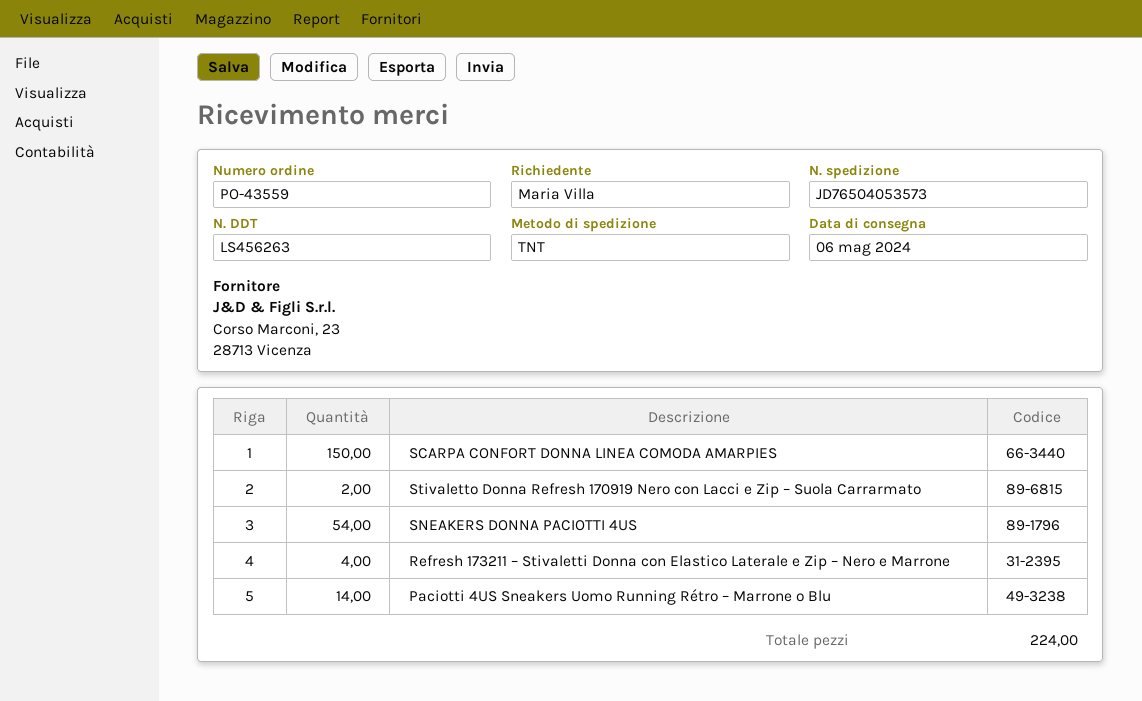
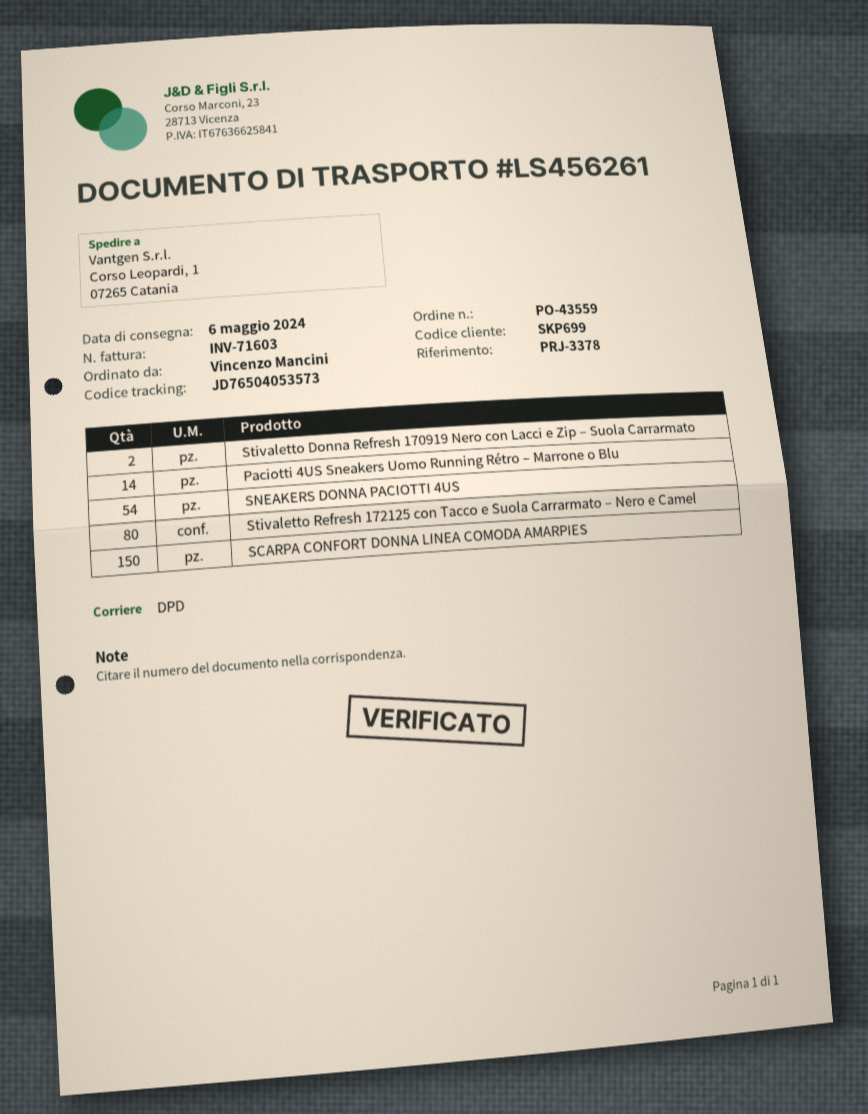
delivery note number: LS456263 -> LS456261
ordered by: Maria Villa -> Vincenzo Mancini
shipping method: TNT -> DPD
Refresh 173211 – Stivaletti Donna con Elastico Laterale e Zip – Nero e Marrone: 4 -> none
Stivaletto Refresh 172125 con Tacco e Suola Carrarmato – Nero e Camel: none -> 80

